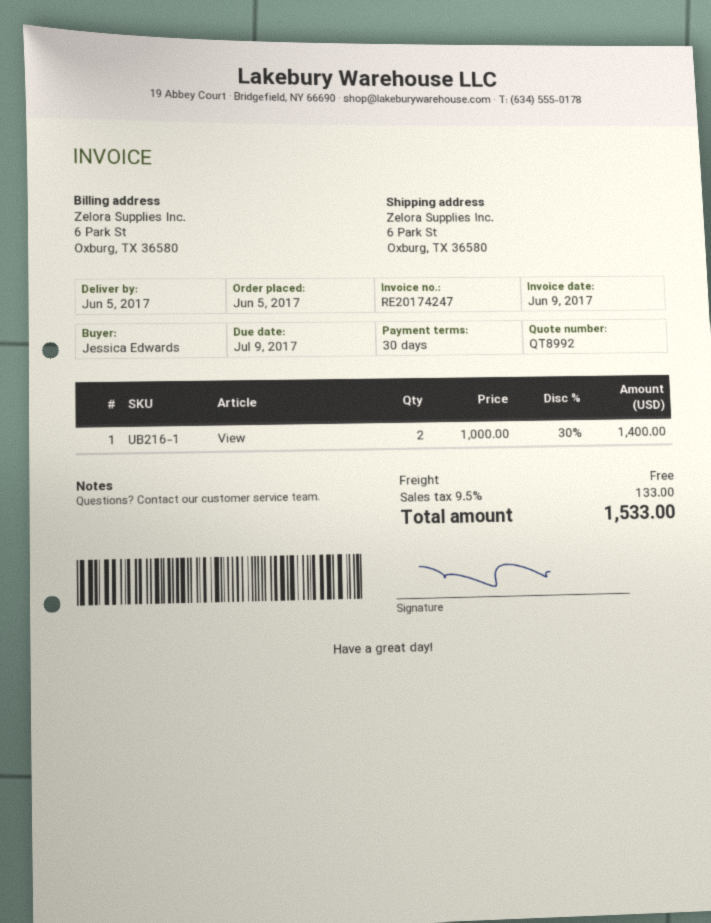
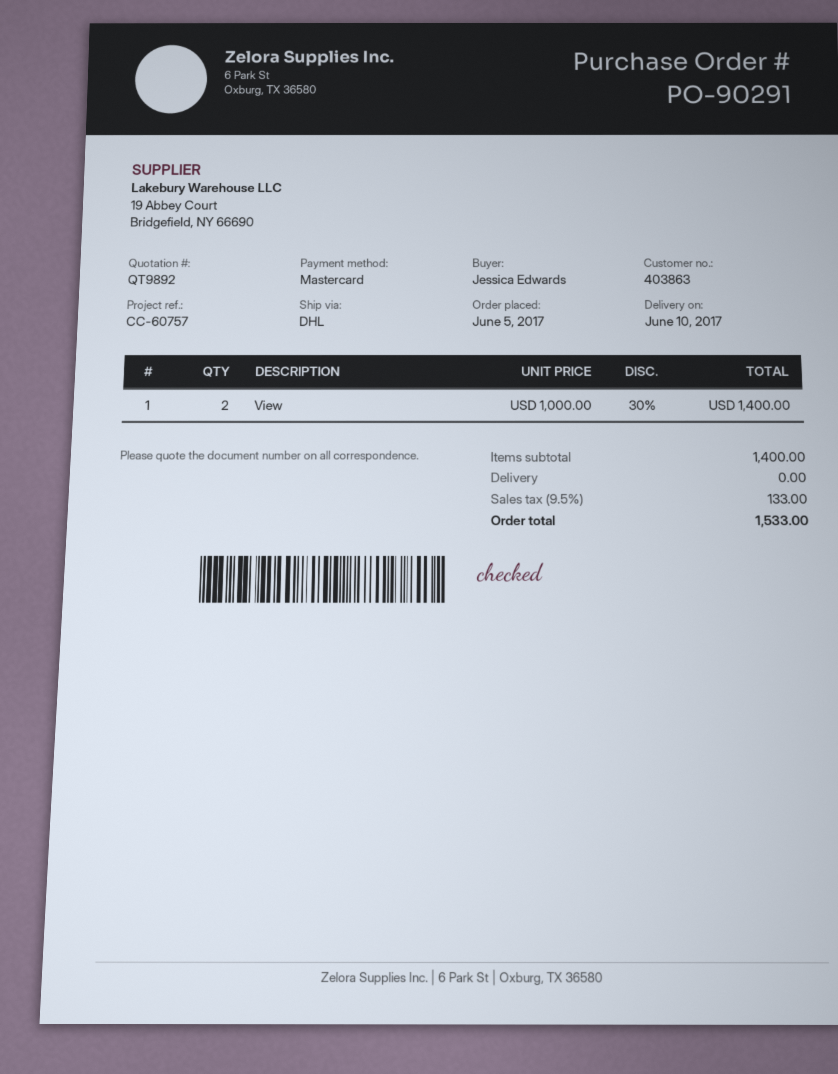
quote number: QT8992 -> QT9892
delivery date: 2017-06-05 -> 2017-06-10

